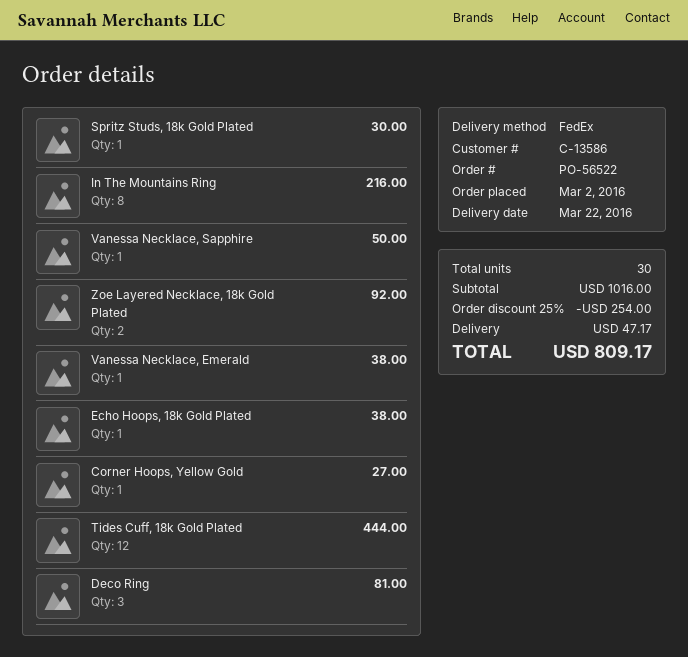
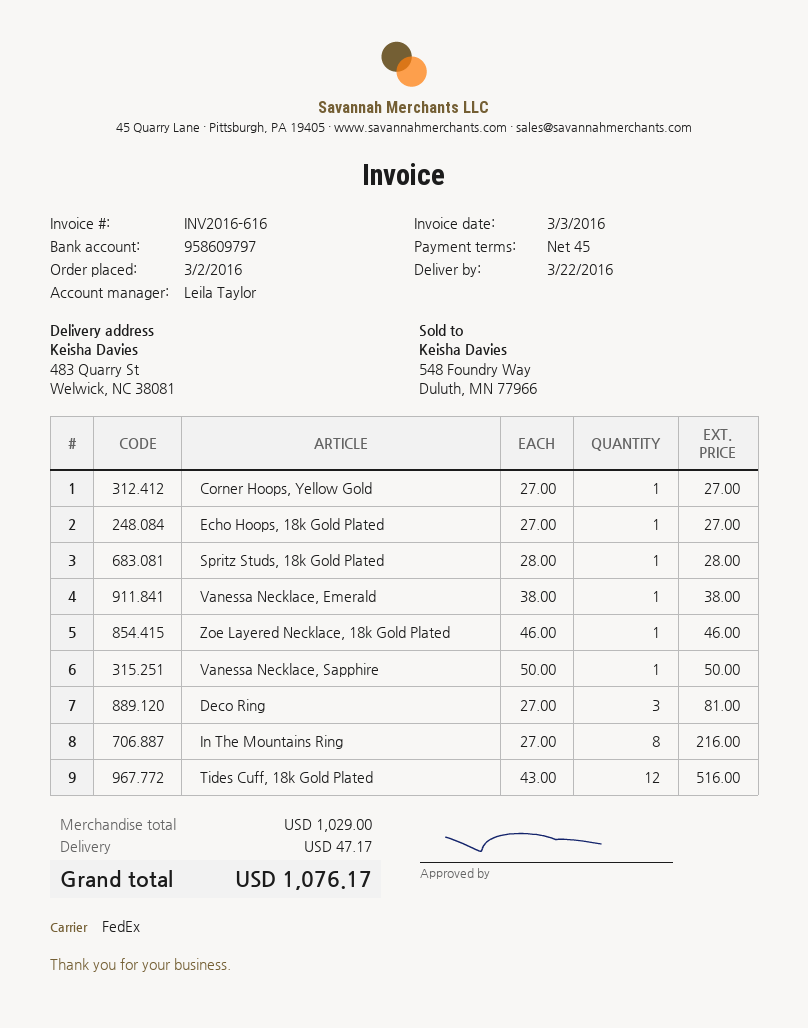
Spritz Studs, 18k Gold Plated: 1 for 30.00 -> 1 for 28.00
Zoe Layered Necklace, 18k Gold Plated: 2 for 92.00 -> 1 for 46.00
Echo Hoops, 18k Gold Plated: 1 for 38.00 -> 1 for 27.00
Tides Cuff, 18k Gold Plated: 12 for 444.00 -> 12 for 516.00
subtotal: 1016.00 -> 1029.00
discount: 25% = 254.00 -> none
total: 809.17 -> 1076.17

